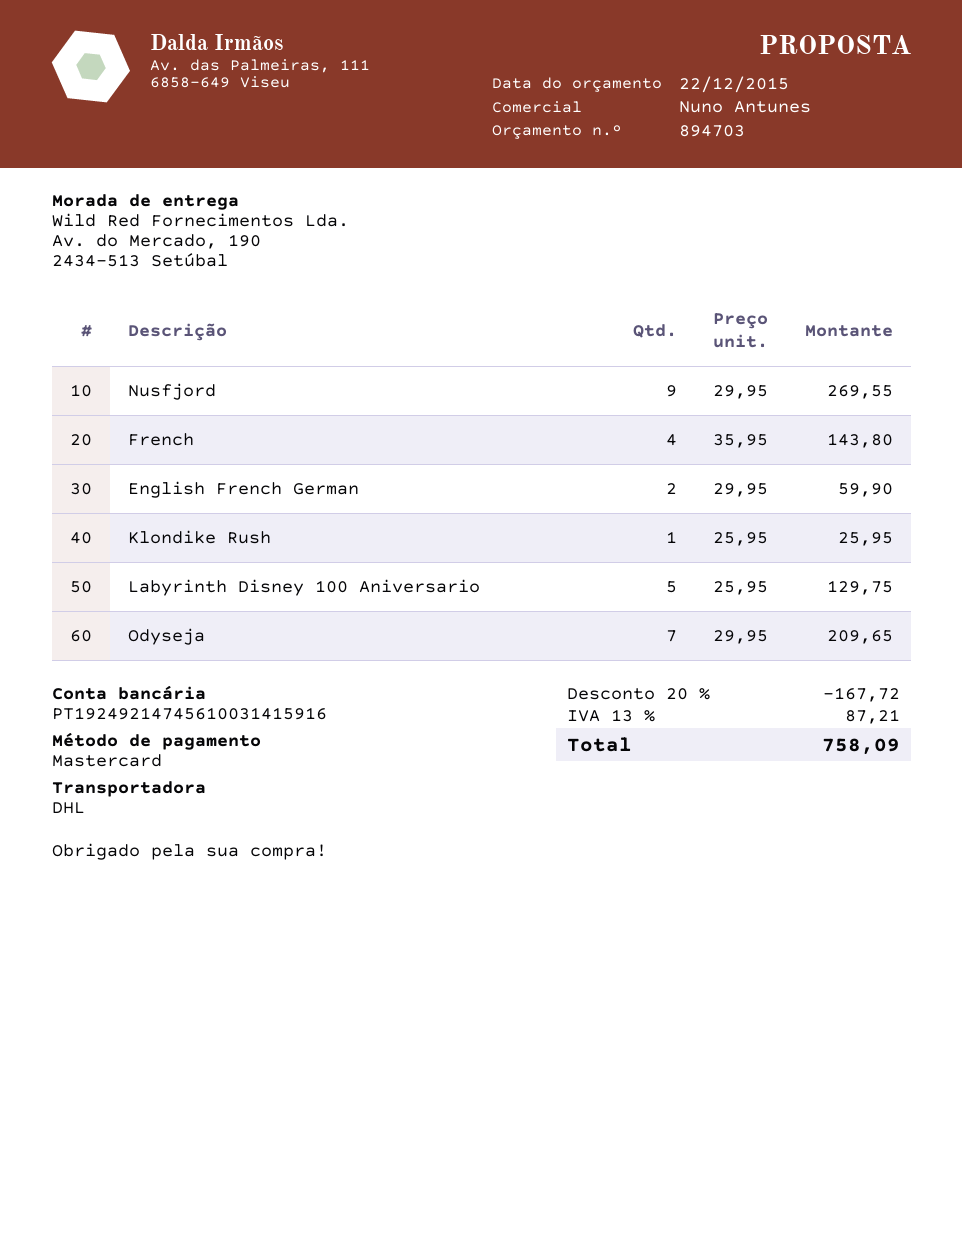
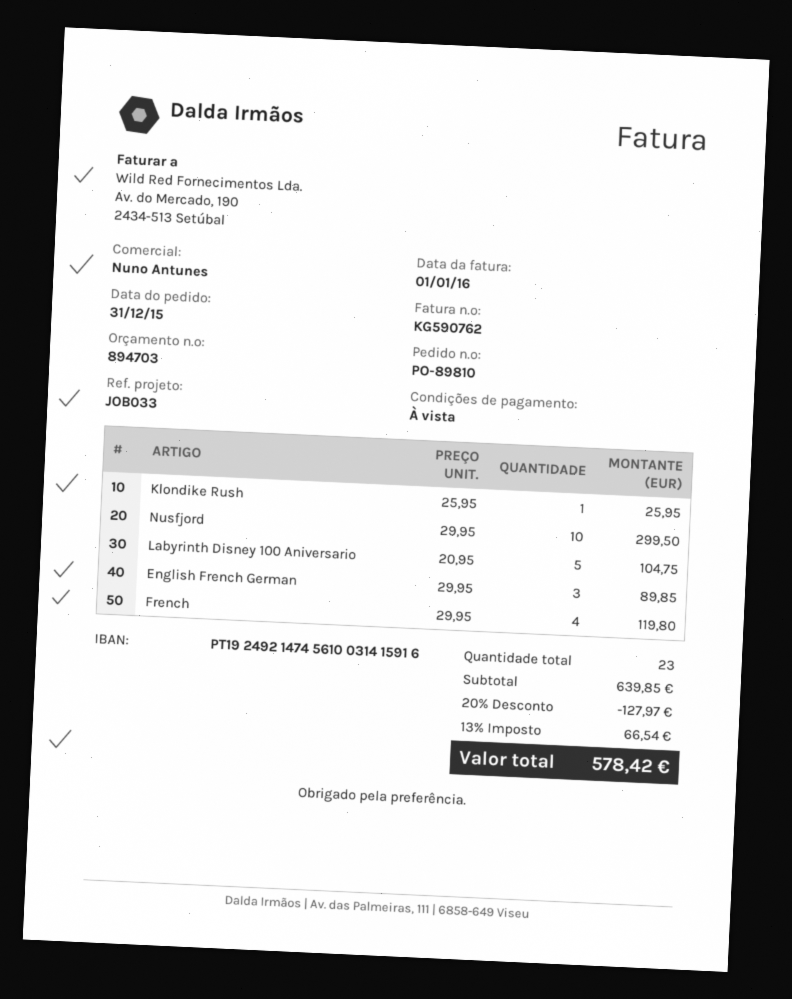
Nusfjord: 9 x 29.95 = 269.55 -> 10 x 29.95 = 299.50
French: 4 x 35.95 = 143.80 -> 4 x 29.95 = 119.80
English French German: 2 x 29.95 = 59.90 -> 3 x 29.95 = 89.85
Labyrinth Disney 100 Aniversario: 5 x 25.95 = 129.75 -> 5 x 20.95 = 104.75
Odyseja: 7 x 29.95 = 209.65 -> none
discount: 20% = 167.72 -> 20% = 127.97
tax: 13% = 87.21 -> 13% = 66.54
total: 758.09 -> 578.42

